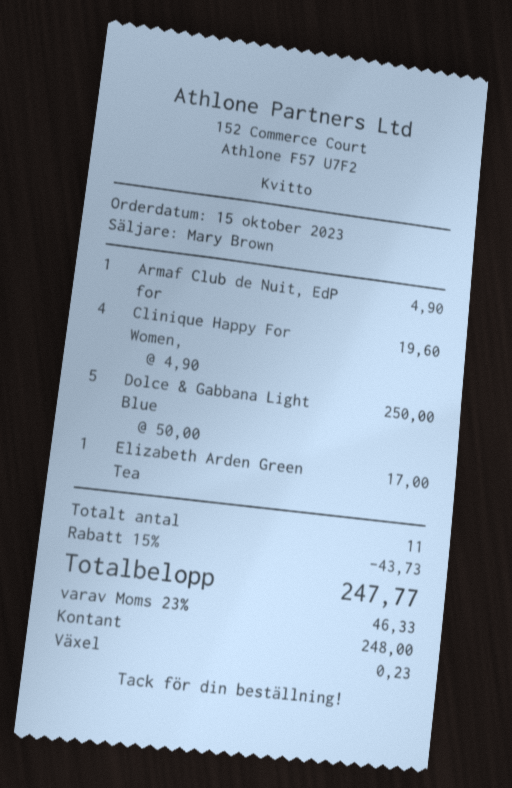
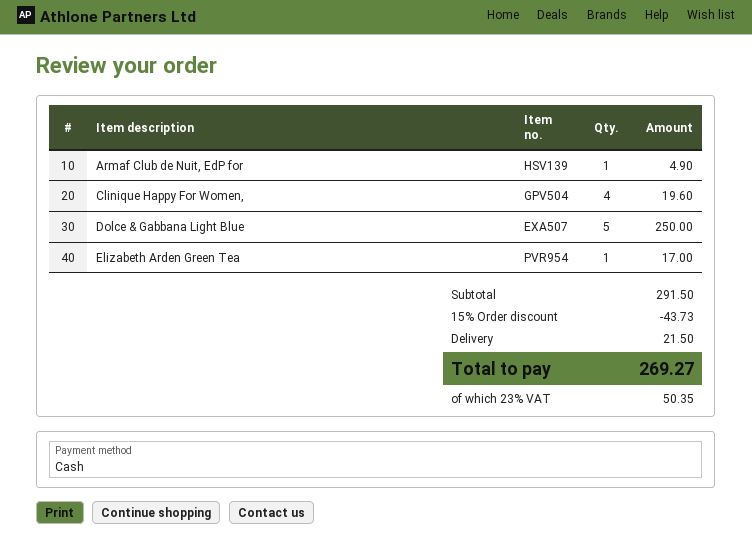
shipping: none -> 21.50
tax: 23% = 46.33 -> 23% = 50.35
total: 247.77 -> 269.27

